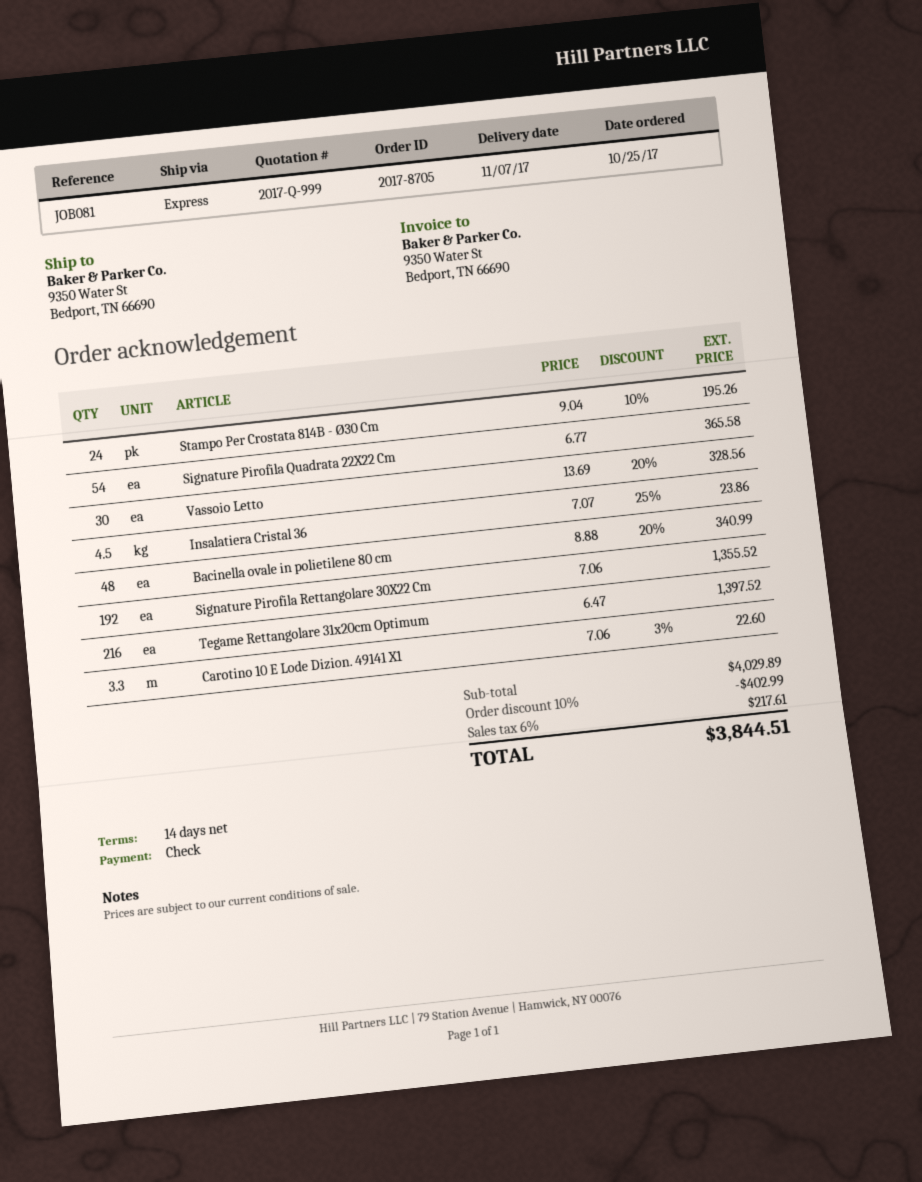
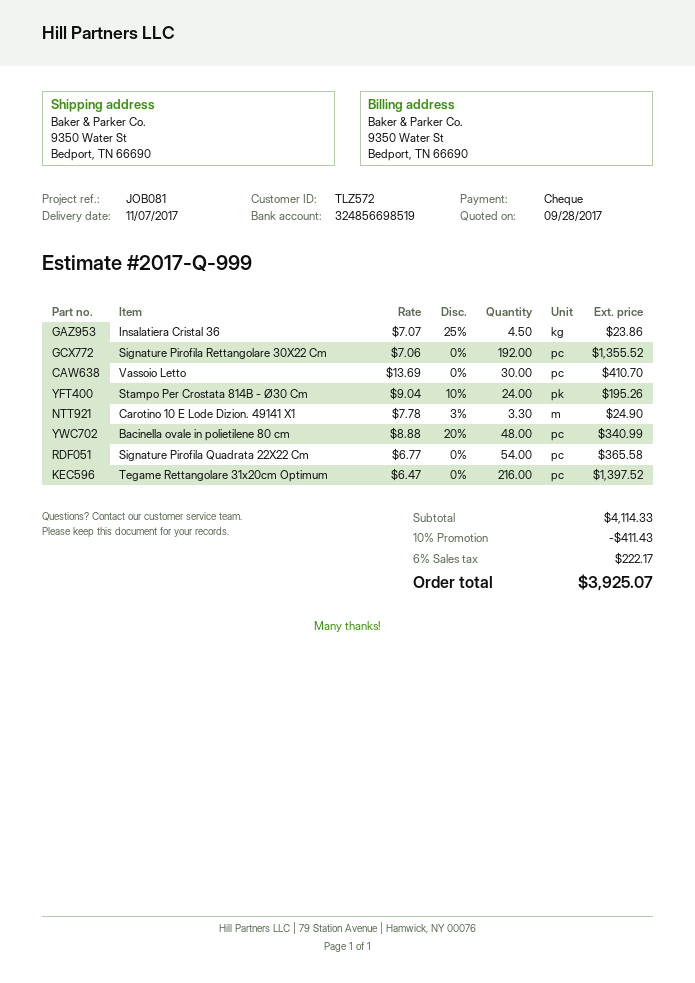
Vassoio Letto: 30 x 13.69 - 20% = 328.56 -> 30 x 13.69 = 410.70
Carotino 10 E Lode Dizion. 49141 X1: 3.3 x 7.06 - 3% = 22.60 -> 3.3 x 7.78 - 3% = 24.90
subtotal: 4029.89 -> 4114.33
discount: 10% = 402.99 -> 10% = 411.43
tax: 6% = 217.61 -> 6% = 222.17
total: 3844.51 -> 3925.07

